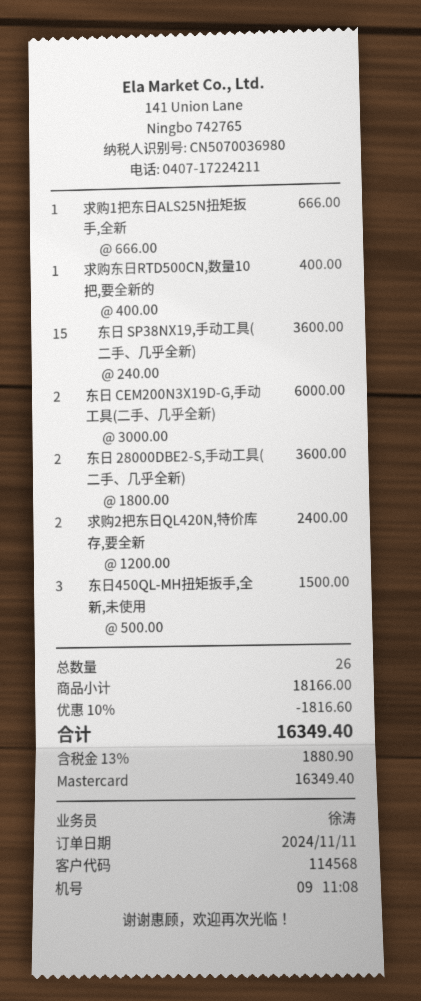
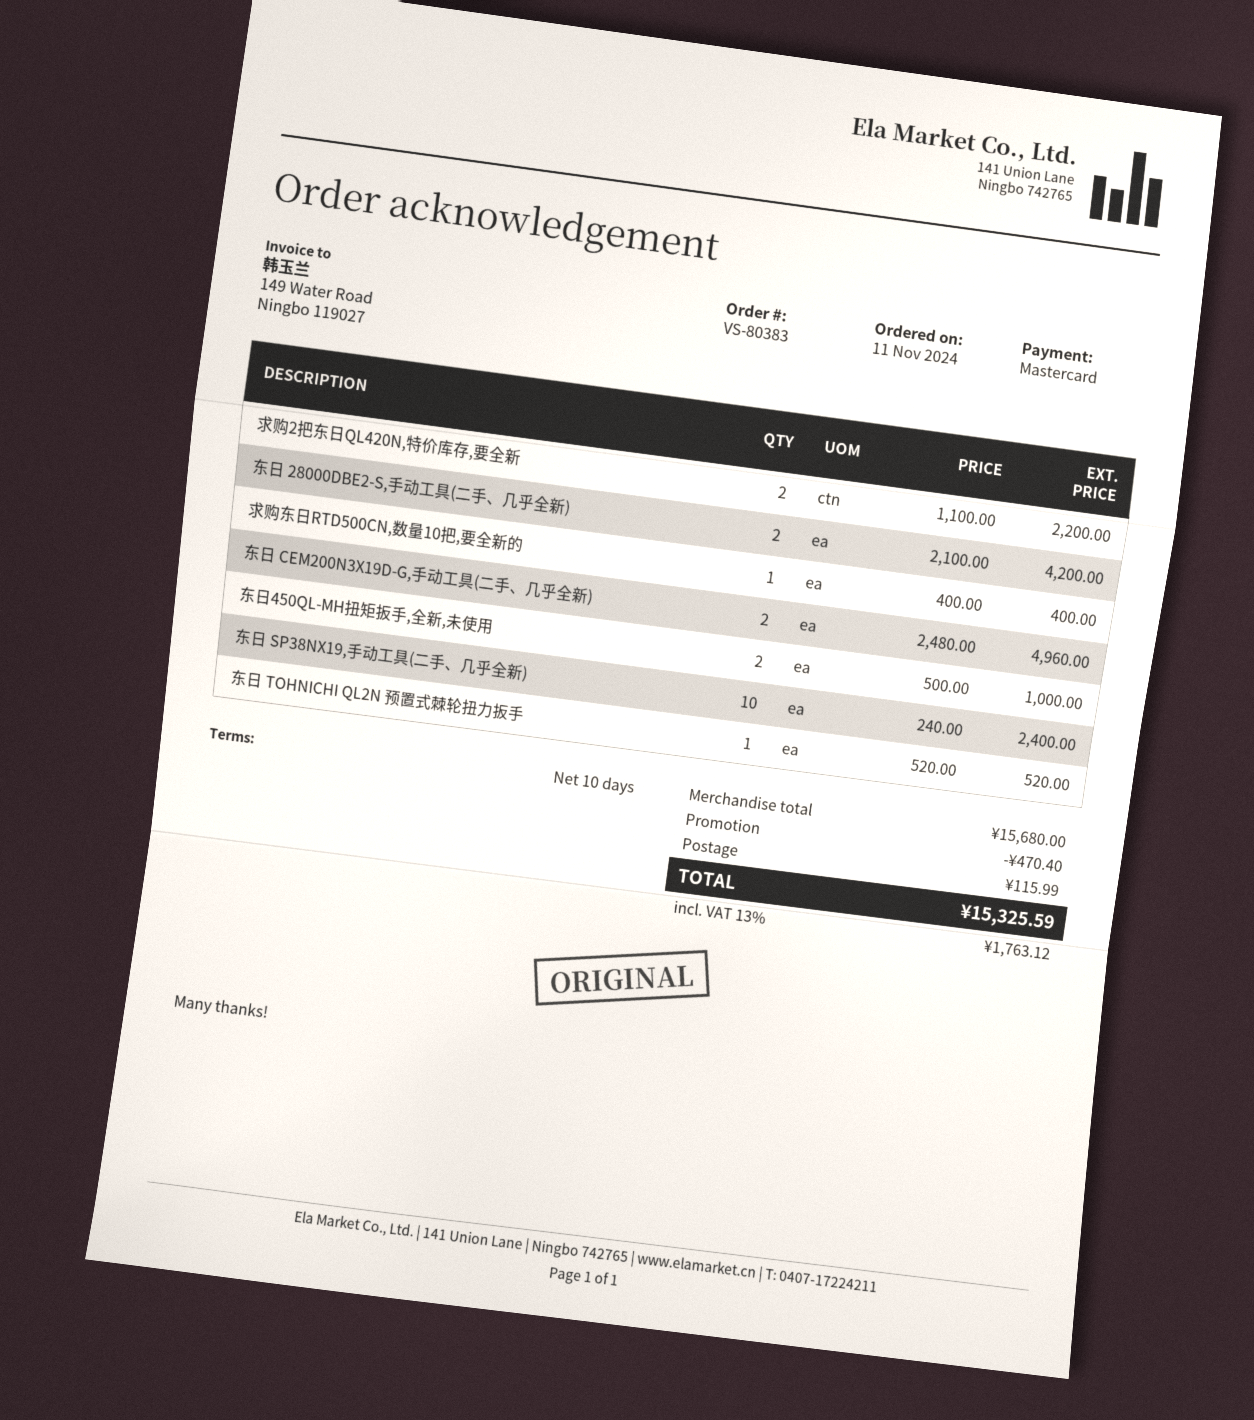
求购1把东日ALS25N扭矩扳手,全新: 1 x 666.00 = 666.00 -> none
东日 SP38NX19,手动工具(二手、几乎全新): 15 x 240.00 = 3600.00 -> 10 x 240.00 = 2400.00
东日 CEM200N3X19D-G,手动工具(二手、几乎全新): 2 x 3000.00 = 6000.00 -> 2 x 2480.00 = 4960.00
东日 28000DBE2-S,手动工具(二手、几乎全新): 2 x 1800.00 = 3600.00 -> 2 x 2100.00 = 4200.00
求购2把东日QL420N,特价库存,要全新: 2 x 1200.00 = 2400.00 -> 2 x 1100.00 = 2200.00
东日450QL-MH扭矩扳手,全新,未使用: 3 x 500.00 = 1500.00 -> 2 x 500.00 = 1000.00
东日 TOHNICHI QL2N 预置式棘轮扭力扳手: none -> 1 x 520.00 = 520.00
subtotal: 18166.00 -> 15680.00
discount: 1816.60 -> 470.40
shipping: none -> 115.99
tax: 13% = 1880.90 -> 13% = 1763.12
total: 16349.40 -> 15325.59

